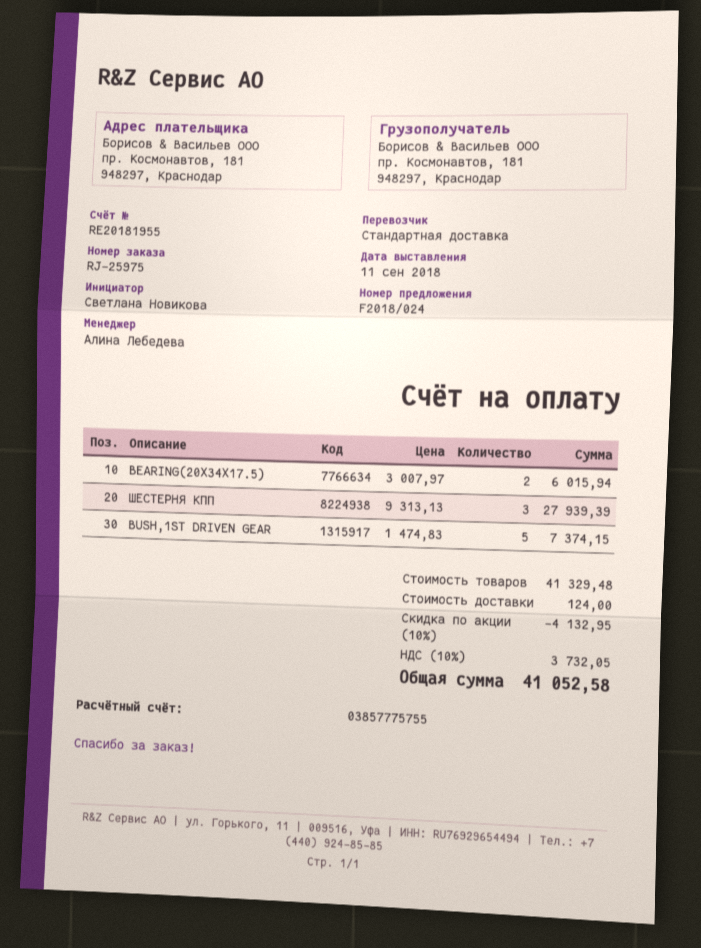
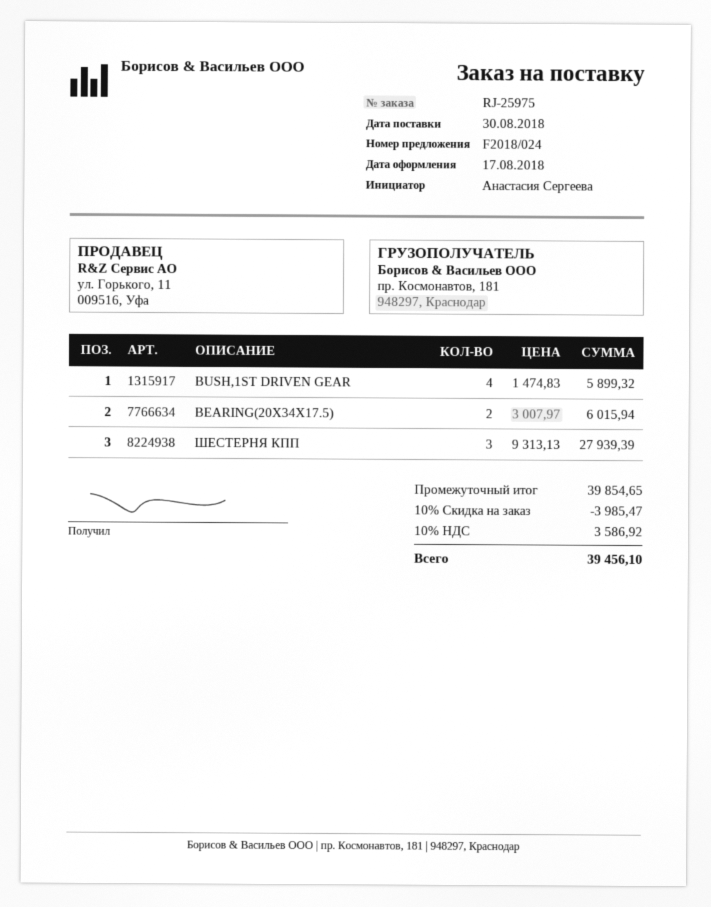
ordered by: Светлана Новикова -> Анастасия Сергеева
BUSH,1ST DRIVEN GEAR: 5 x 1474.83 = 7374.15 -> 4 x 1474.83 = 5899.32
subtotal: 41329.48 -> 39854.65
discount: 10% = 4132.95 -> 10% = 3985.47
shipping: 124.00 -> none
tax: 10% = 3732.05 -> 10% = 3586.92
total: 41052.58 -> 39456.10

